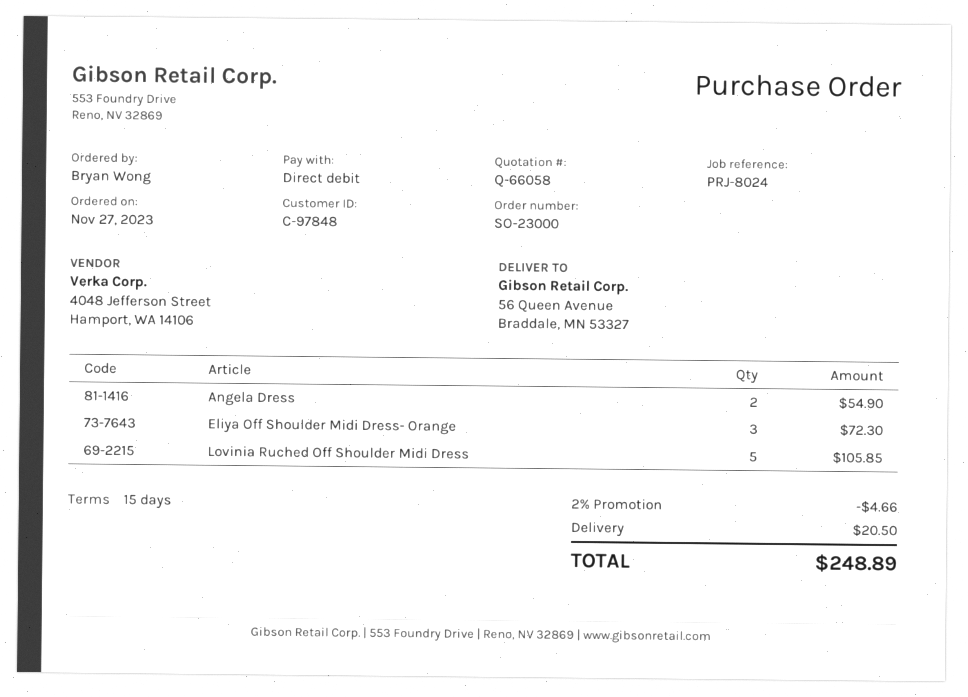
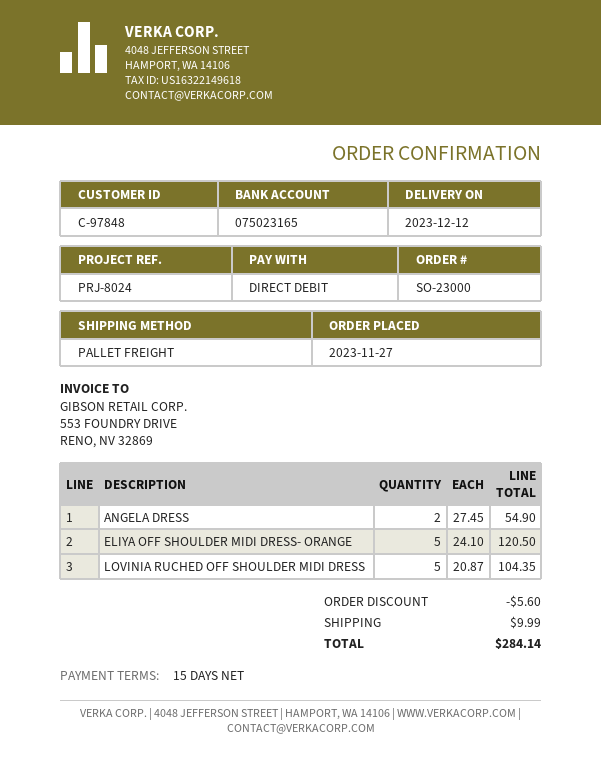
Eliya Off Shoulder Midi Dress- Orange: 3 for 72.30 -> 5 for 120.50
Lovinia Ruched Off Shoulder Midi Dress: 5 for 105.85 -> 5 for 104.35
discount: 4.66 -> 5.60
shipping: 20.50 -> 9.99
total: 248.89 -> 284.14

